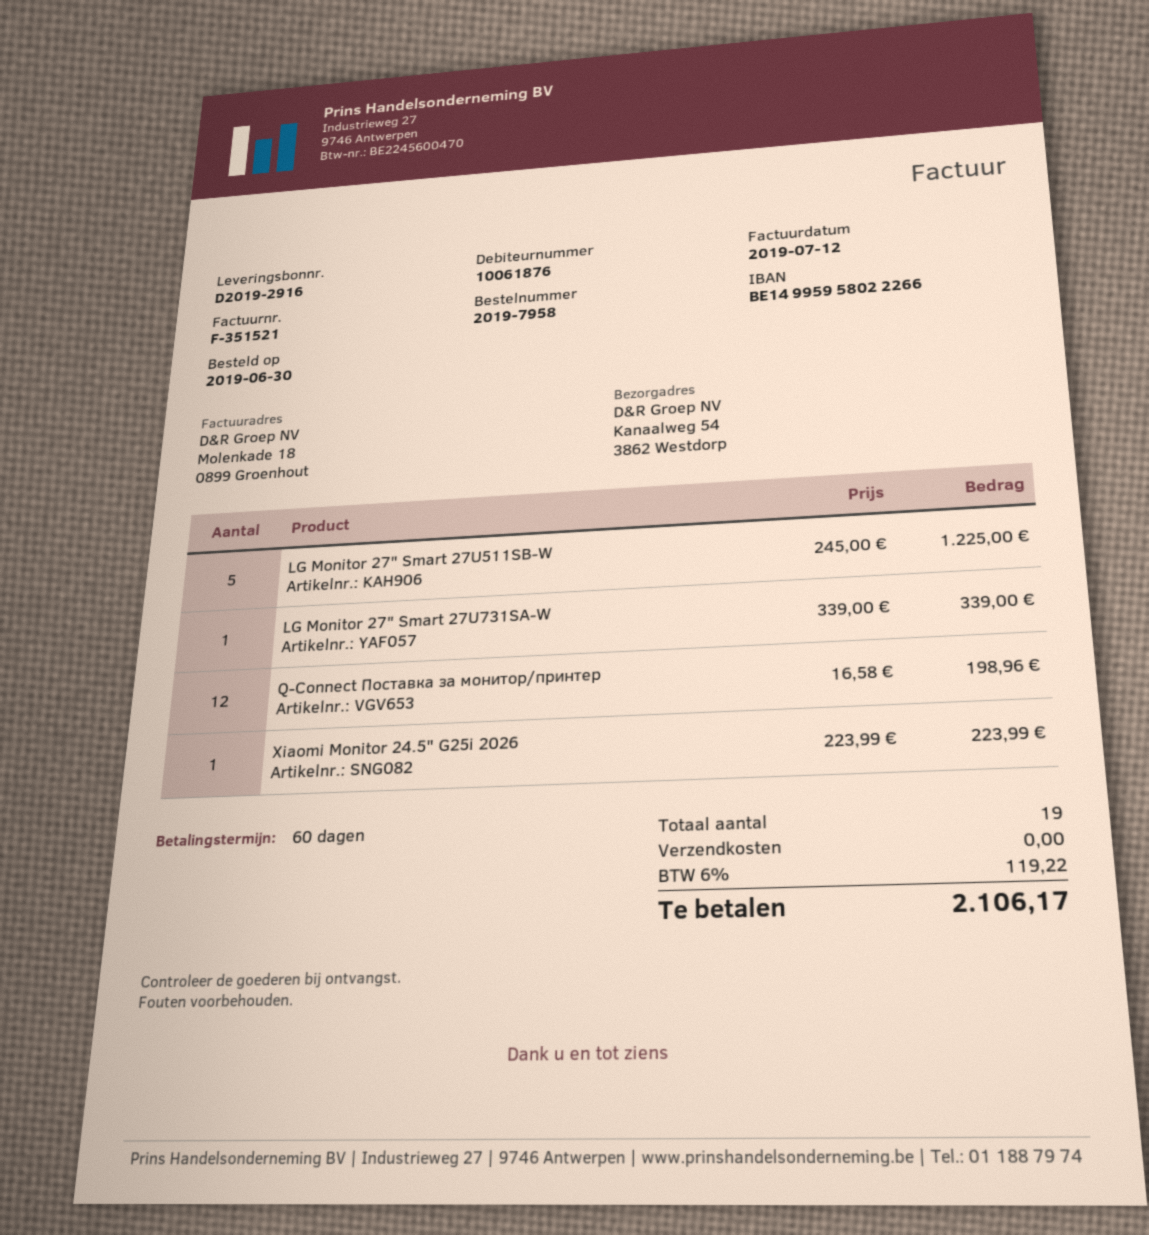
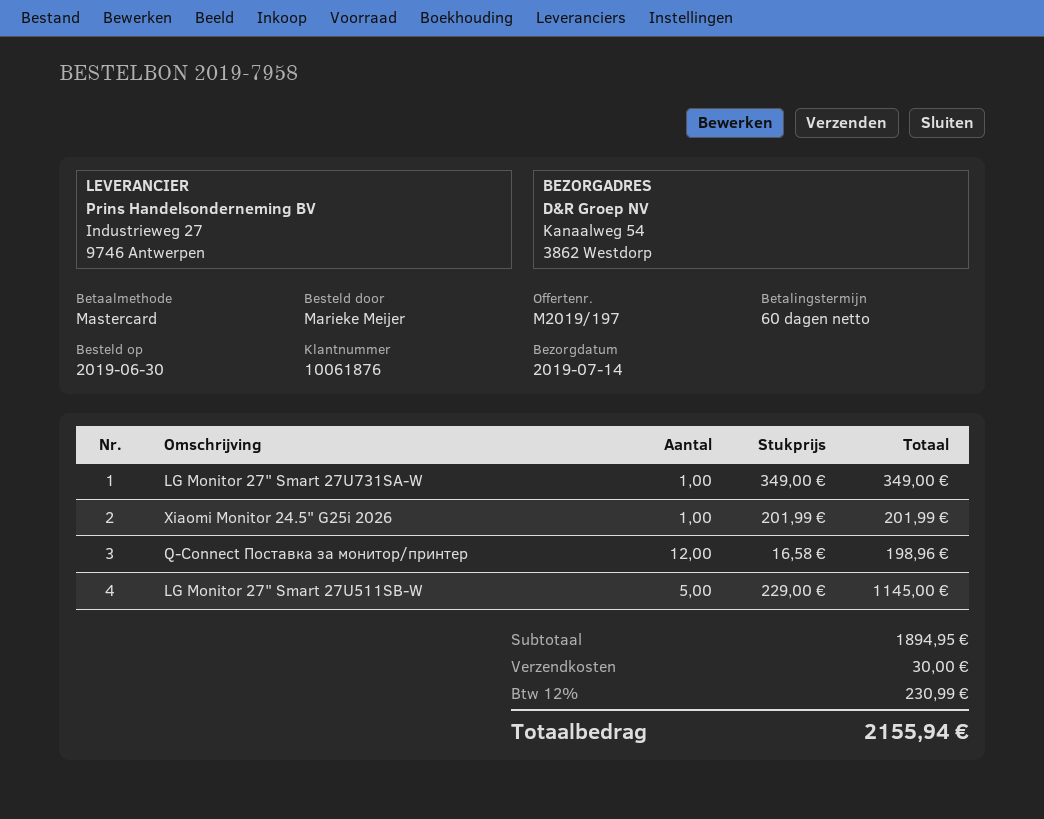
LG Monitor 27" Smart 27U511SB-W: 5 x 245.00 = 1225.00 -> 5 x 229.00 = 1145.00
LG Monitor 27" Smart 27U731SA-W: 1 x 339.00 = 339.00 -> 1 x 349.00 = 349.00
Xiaomi Monitor 24.5" G25i 2026: 1 x 223.99 = 223.99 -> 1 x 201.99 = 201.99
shipping: 0.00 -> 30.00
tax: 6% = 119.22 -> 12% = 230.99
total: 2106.17 -> 2155.94

